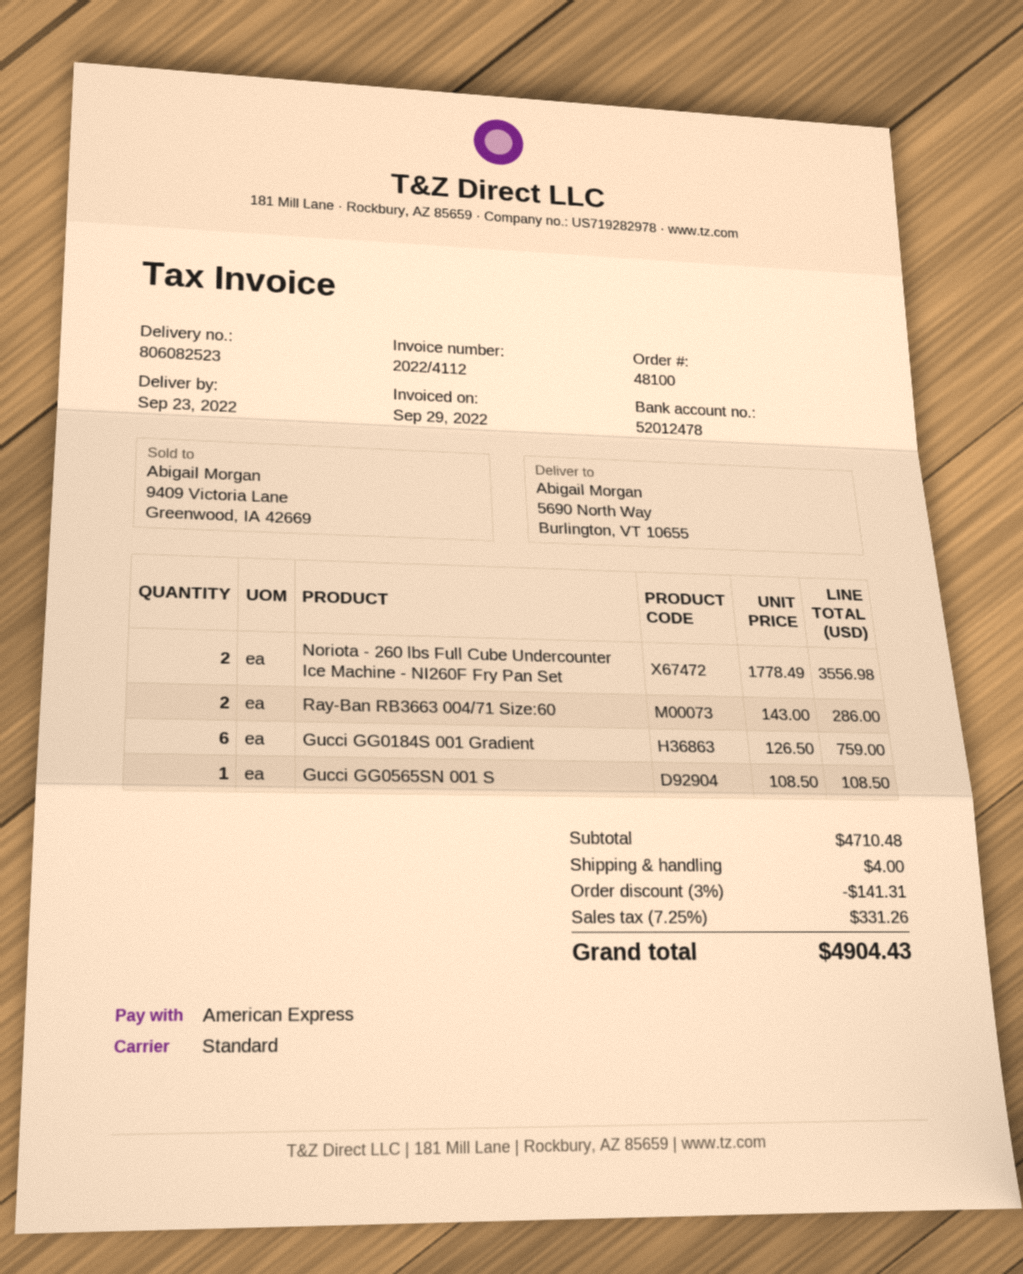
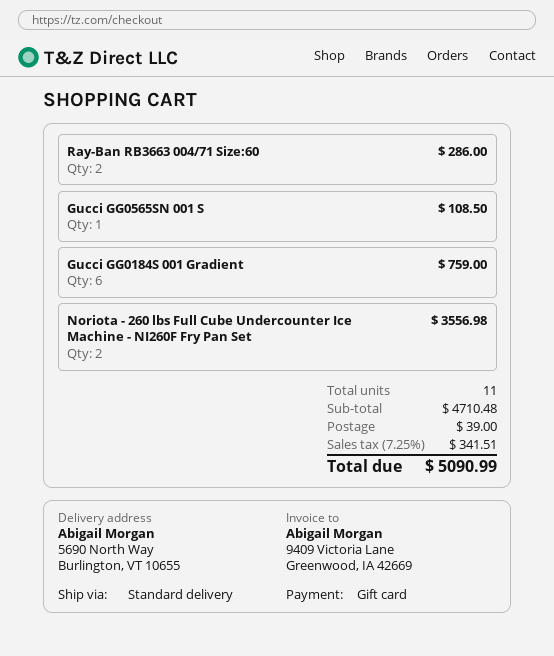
payment method: American Express -> gift card
discount: 3% = 141.31 -> none
shipping: 4.00 -> 39.00
tax: 7.25% = 331.26 -> 7.25% = 341.51
total: 4904.43 -> 5090.99

